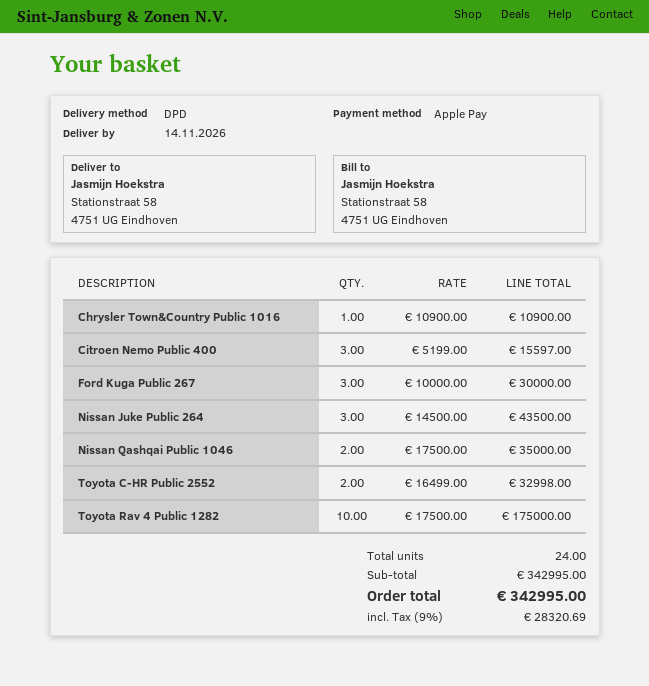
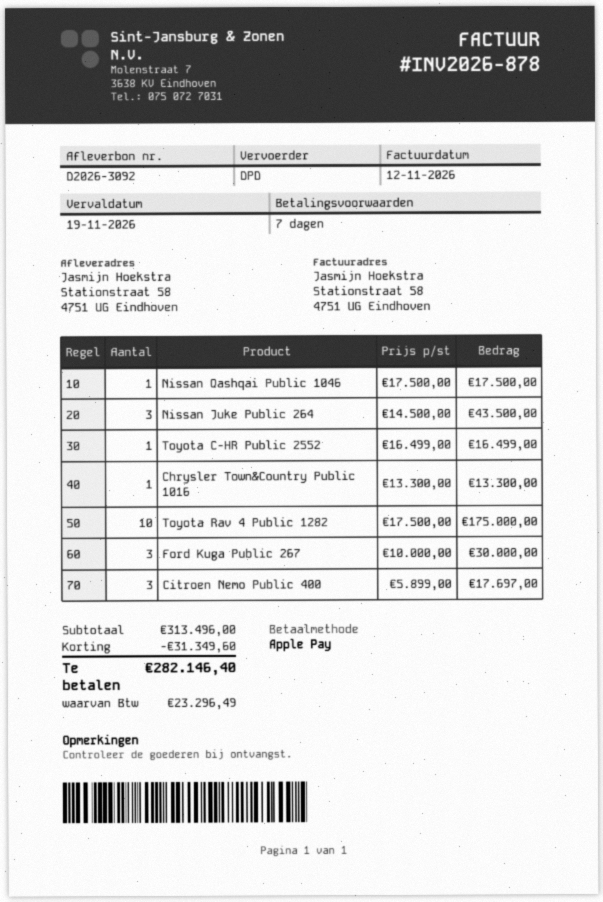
Chrysler Town&Country Public 1016: 1 x 10900.00 = 10900.00 -> 1 x 13300.00 = 13300.00
Citroen Nemo Public 400: 3 x 5199.00 = 15597.00 -> 3 x 5899.00 = 17697.00
Nissan Qashqai Public 1046: 2 x 17500.00 = 35000.00 -> 1 x 17500.00 = 17500.00
Toyota C-HR Public 2552: 2 x 16499.00 = 32998.00 -> 1 x 16499.00 = 16499.00
subtotal: 342995.00 -> 313496.00
discount: none -> 31349.60
tax: 28320.69 -> 23296.49
total: 342995.00 -> 282146.40

